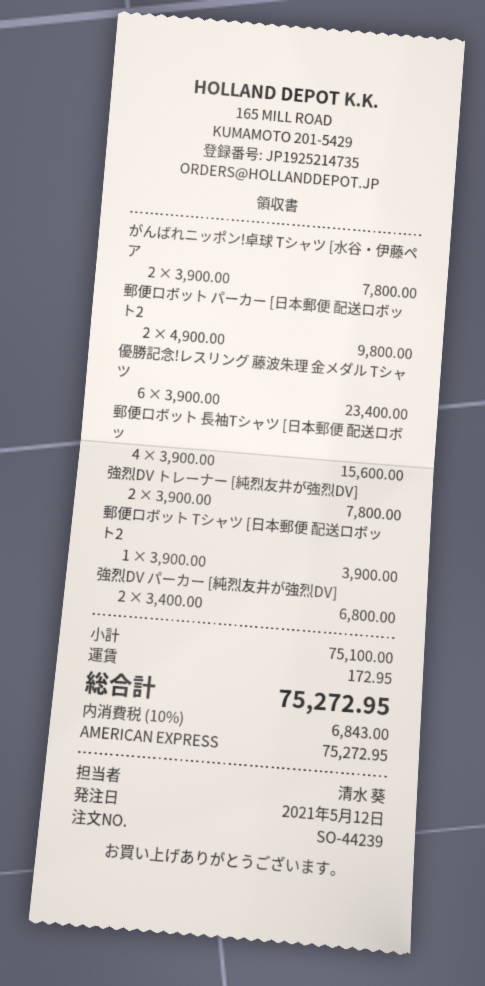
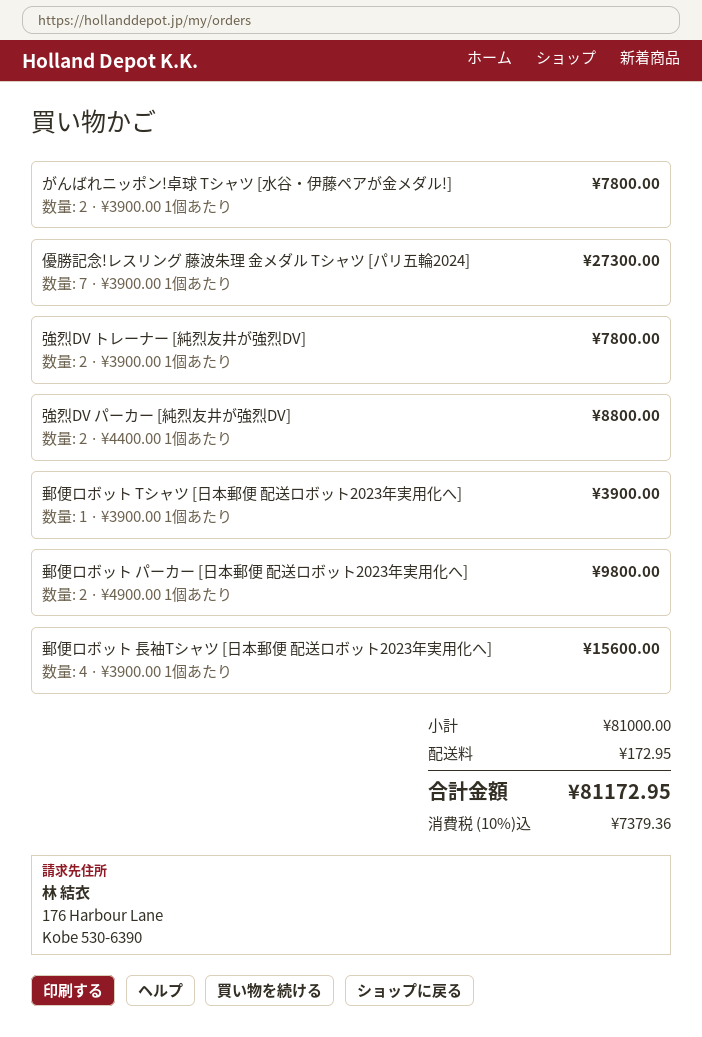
優勝記念!レスリング 藤波朱理 金メダル Tシャツ: 6 x 3900.00 = 23400.00 -> 7 x 3900.00 = 27300.00
強烈DV パーカー [純烈友井が強烈DV]: 2 x 3400.00 = 6800.00 -> 2 x 4400.00 = 8800.00
subtotal: 75100.00 -> 81000.00
tax: 10% = 6843.00 -> 10% = 7379.36
total: 75272.95 -> 81172.95

